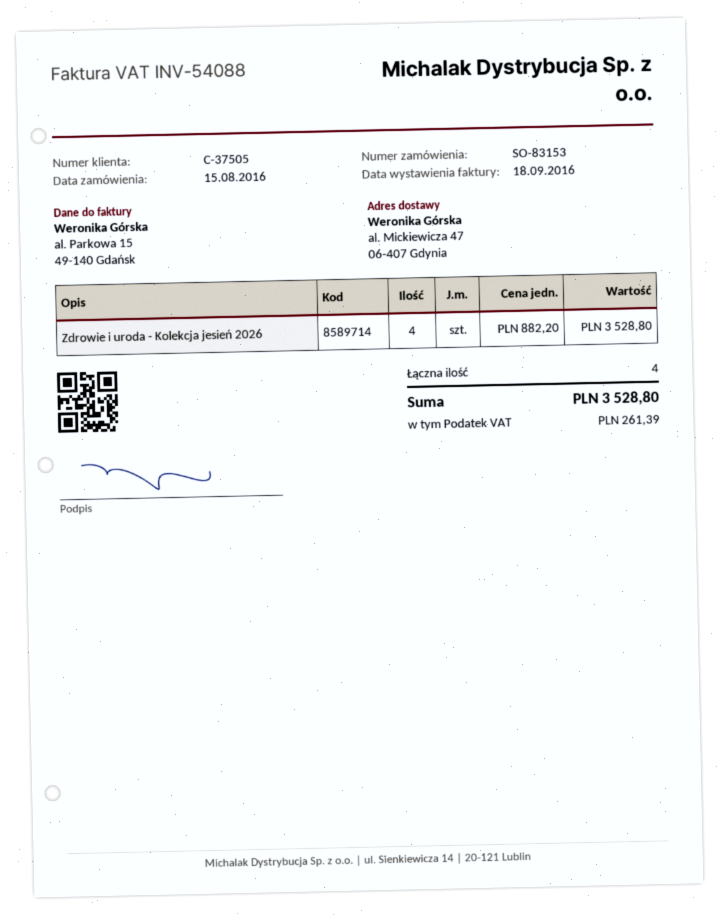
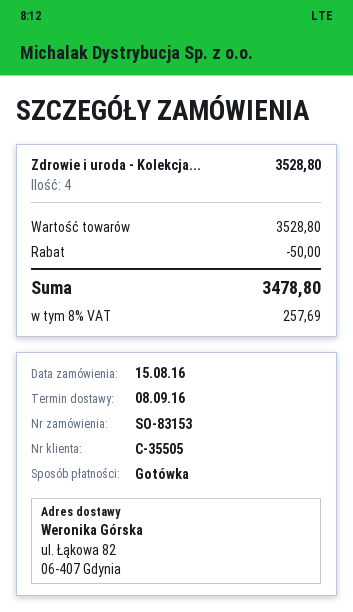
customer number: C-37505 -> C-35505
ship to: al. Mickiewicza 47, 06-407 Gdynia -> ul. Łąkowa 82, 06-407 Gdynia
discount: none -> 50.00
tax: 261.39 -> 257.69
total: 3528.80 -> 3478.80

